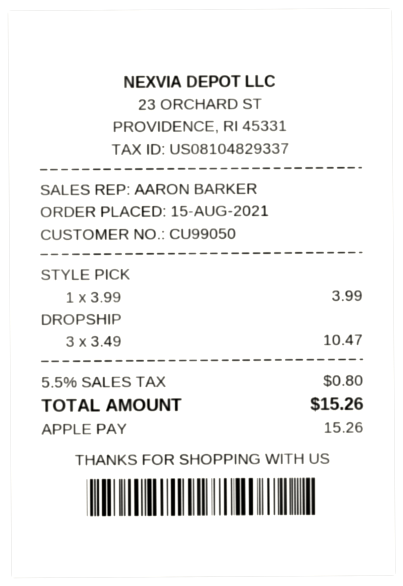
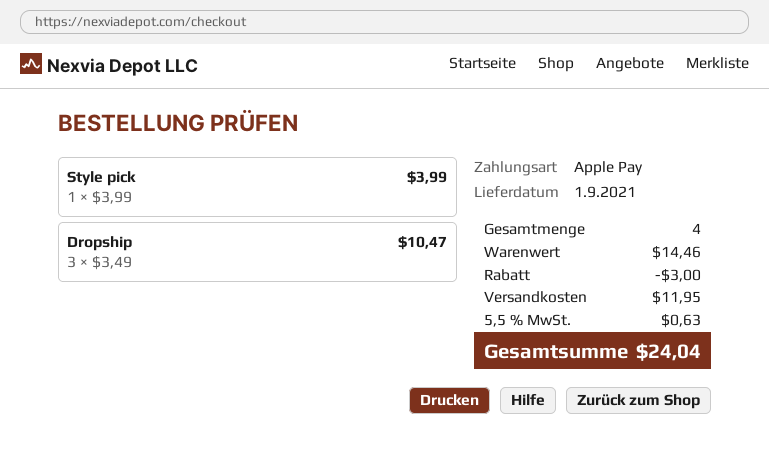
discount: none -> 3.00
shipping: none -> 11.95
tax: 5.5% = 0.80 -> 5.5% = 0.63
total: 15.26 -> 24.04

